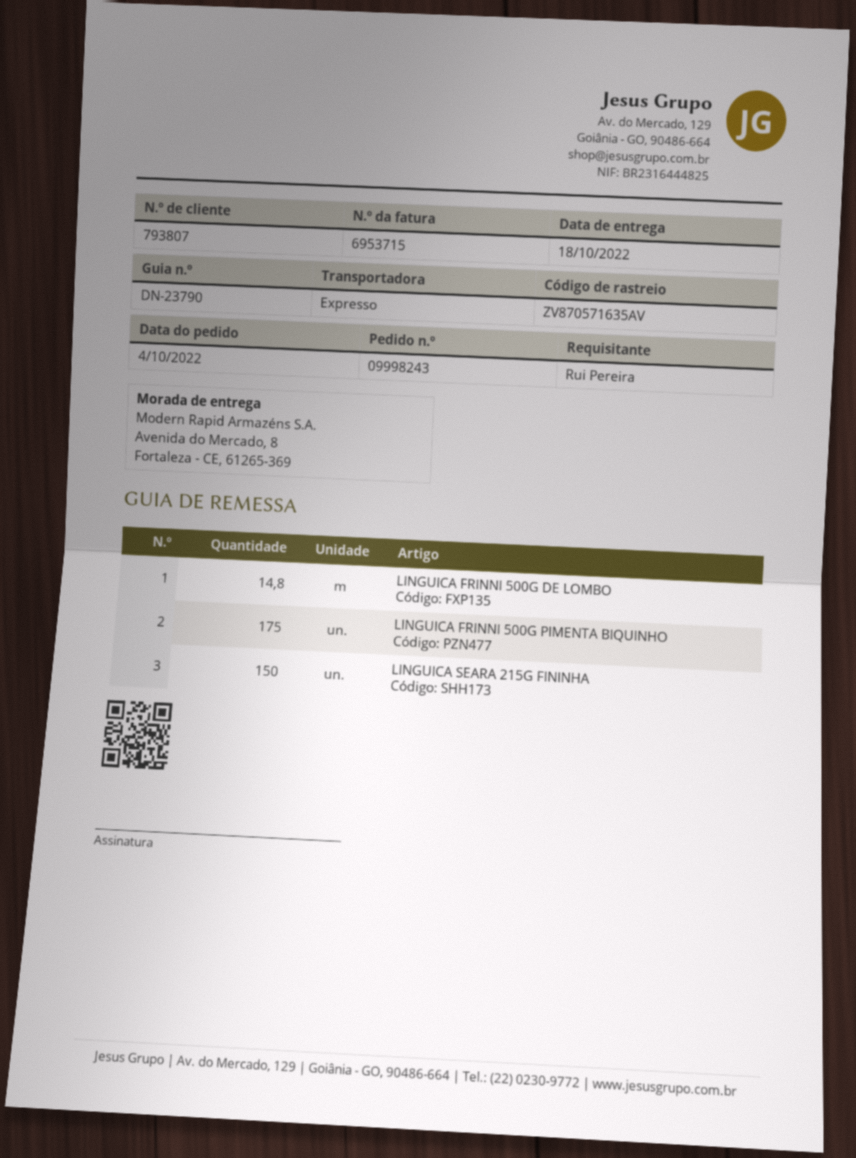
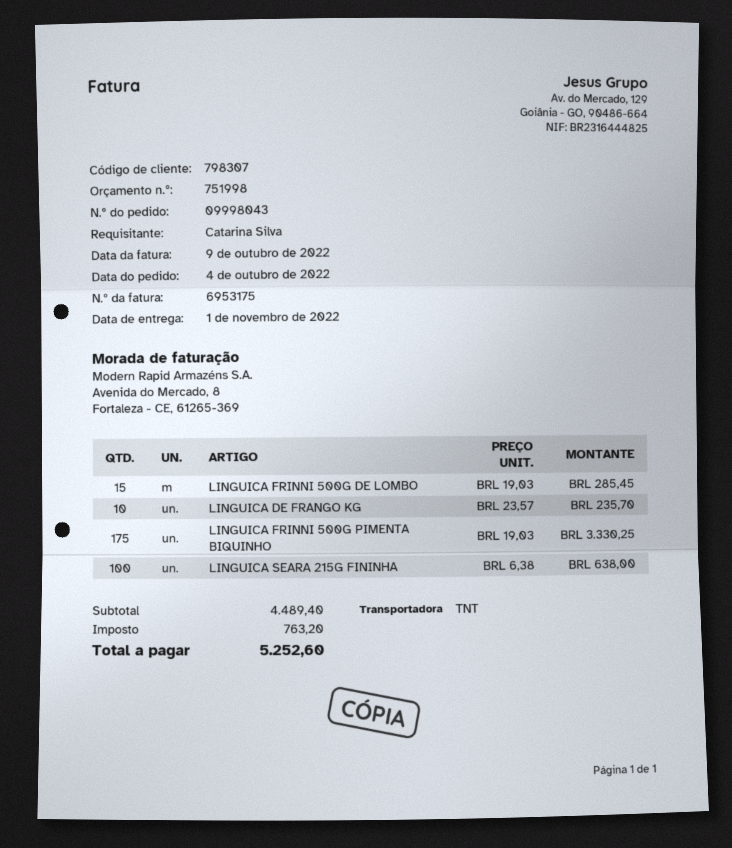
order number: 09998243 -> 09998043
delivery date: 2022-10-18 -> 2022-11-01
invoice number: 6953715 -> 6953175
customer number: 793807 -> 798307
ordered by: Rui Pereira -> Catarina Silva
shipping method: express -> TNT
LINGUICA FRINNI 500G DE LOMBO: 14.8 -> 15
LINGUICA SEARA 215G FININHA: 150 -> 100
LINGUICA DE FRANGO KG: none -> 10

